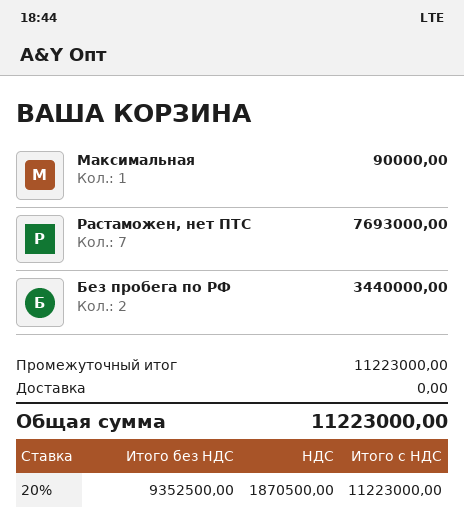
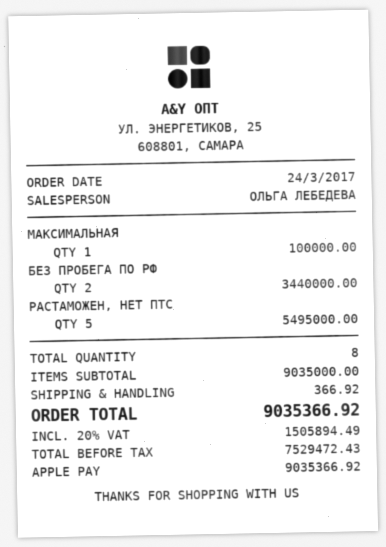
Максимальная: 1 for 90000.00 -> 1 for 100000.00
Растаможен, нет ПТС: 7 for 7693000.00 -> 5 for 5495000.00
subtotal: 11223000.00 -> 9035000.00
shipping: 0.00 -> 366.92
net: 9352500.00 -> 7529472.43
tax: 20% = 1870500.00 -> 20% = 1505894.49
total: 11223000.00 -> 9035366.92

